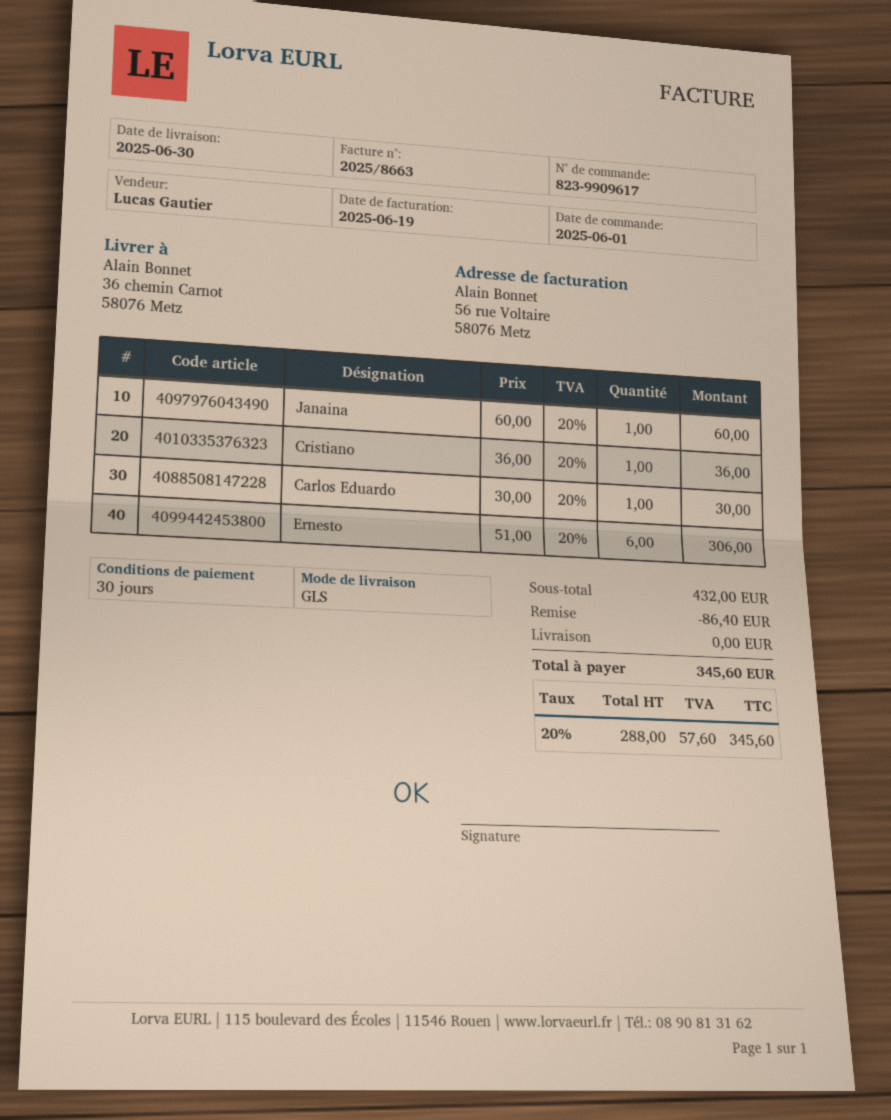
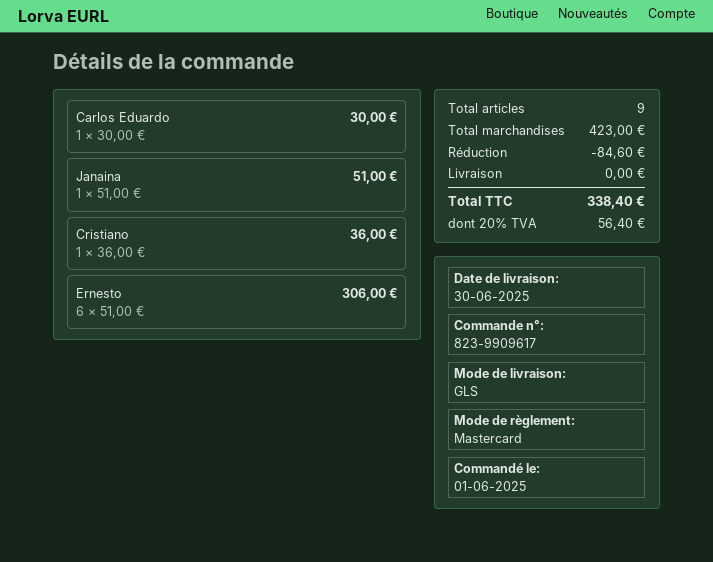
Janaina: 1 x 60.00 = 60.00 -> 1 x 51.00 = 51.00
subtotal: 432.00 -> 423.00
discount: 86.40 -> 84.60
tax: 20% = 57.60 -> 20% = 56.40
total: 345.60 -> 338.40

